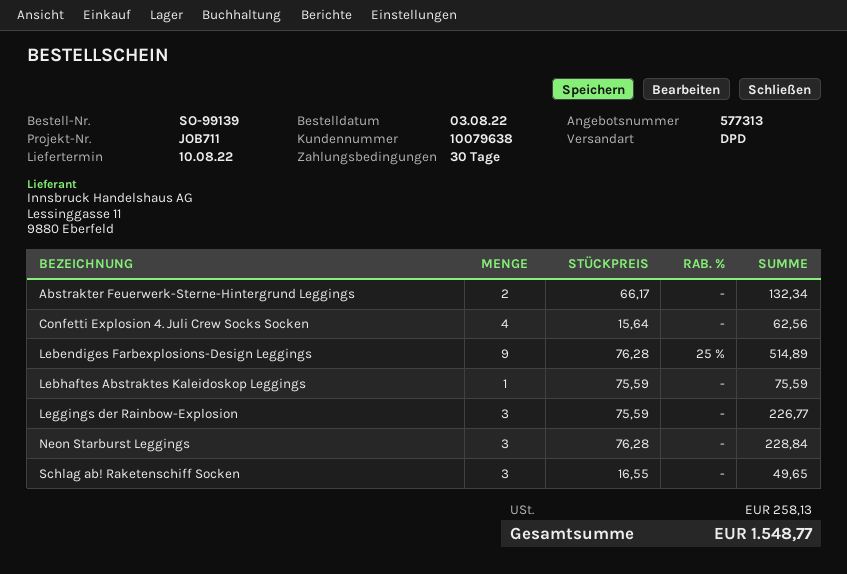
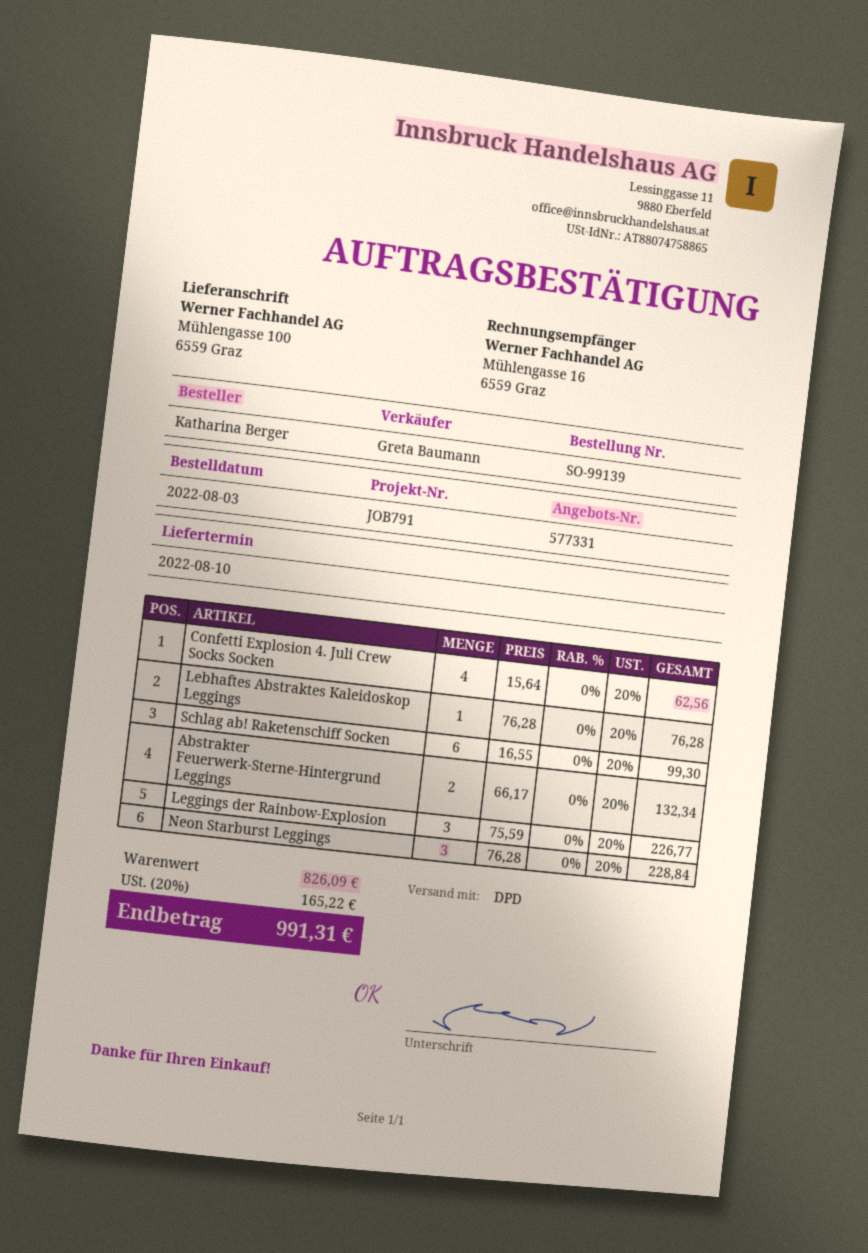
quote number: 577313 -> 577331
reference: JOB711 -> JOB791
Lebendiges Farbexplosions-Design Leggings: 9 x 76.28 - 25% = 514.89 -> none
Lebhaftes Abstraktes Kaleidoskop Leggings: 1 x 75.59 = 75.59 -> 1 x 76.28 = 76.28
Schlag ab! Raketenschiff Socken: 3 x 16.55 = 49.65 -> 6 x 16.55 = 99.30
tax: 258.13 -> 165.22
total: 1548.77 -> 991.31

